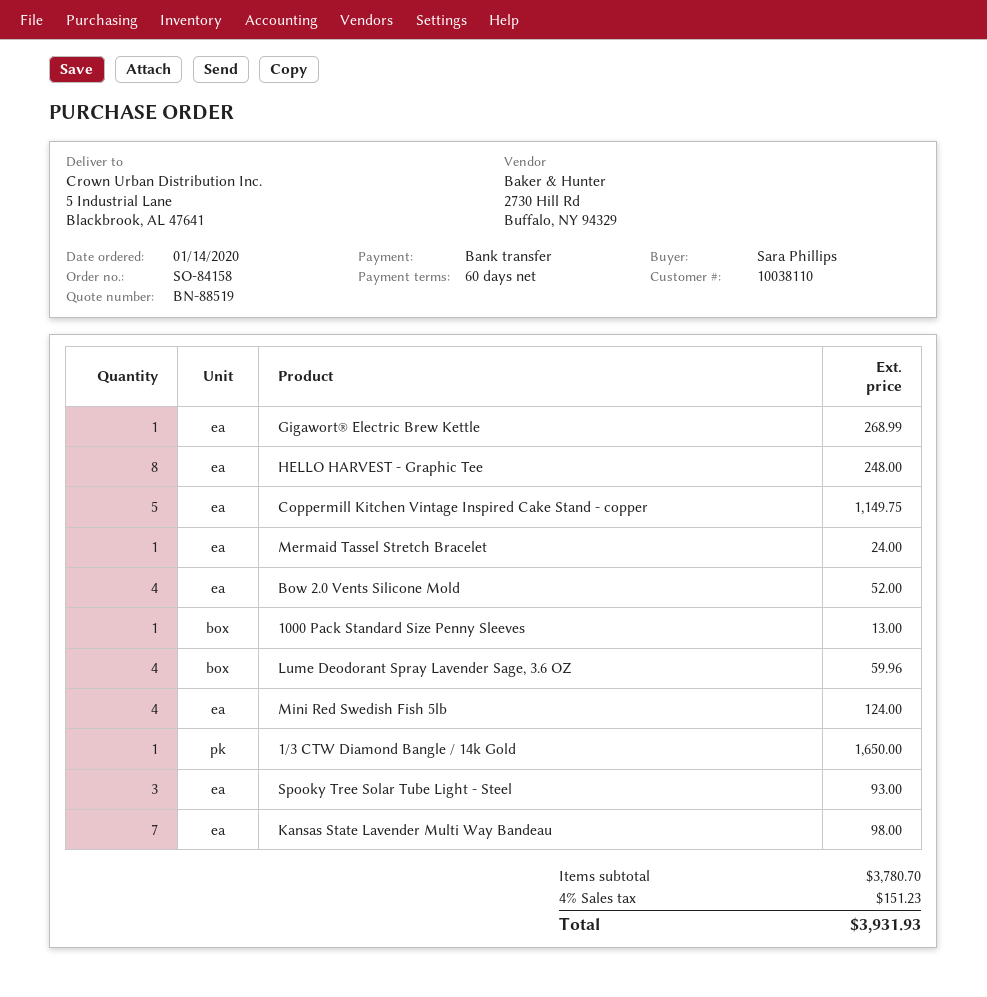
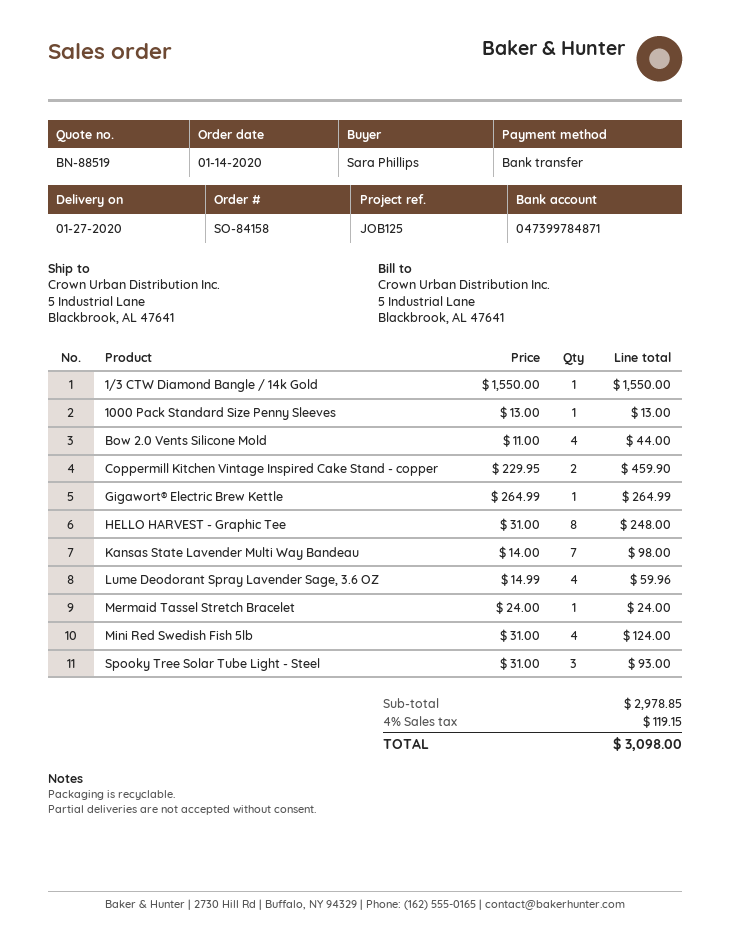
Gigawort® Electric Brew Kettle: 1 for 268.99 -> 1 for 264.99
Coppermill Kitchen Vintage Inspired Cake Stand - copper: 5 for 1149.75 -> 2 for 459.90
Bow 2.0 Vents Silicone Mold: 4 for 52.00 -> 4 for 44.00
1/3 CTW Diamond Bangle / 14k Gold: 1 for 1650.00 -> 1 for 1550.00
subtotal: 3780.70 -> 2978.85
tax: 4% = 151.23 -> 4% = 119.15
total: 3931.93 -> 3098.00

